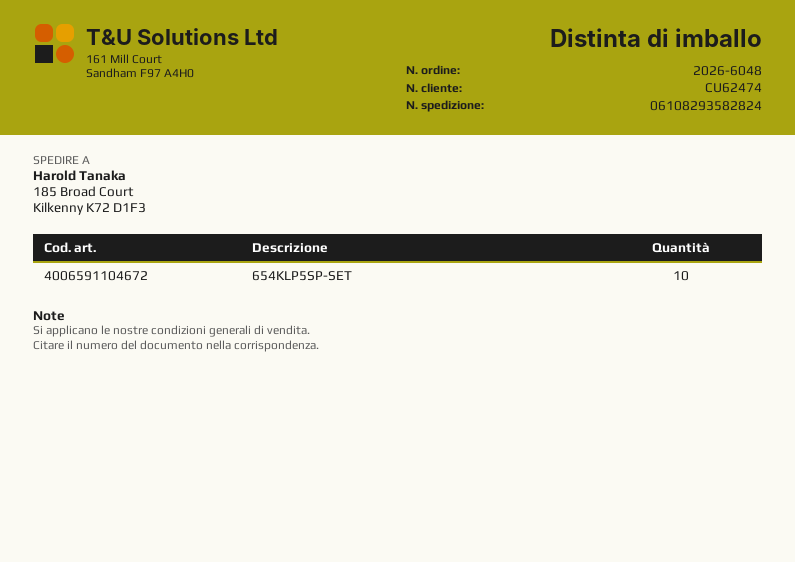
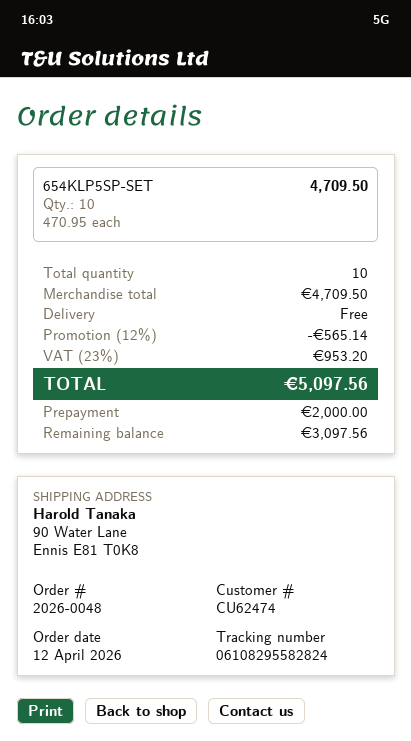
order number: 2026-6048 -> 2026-0048
tracking number: 06108293582824 -> 06108295582824
ship to: 185 Broad Court, Kilkenny K72 D1F3 -> 90 Water Lane, Ennis E81 T0K8

